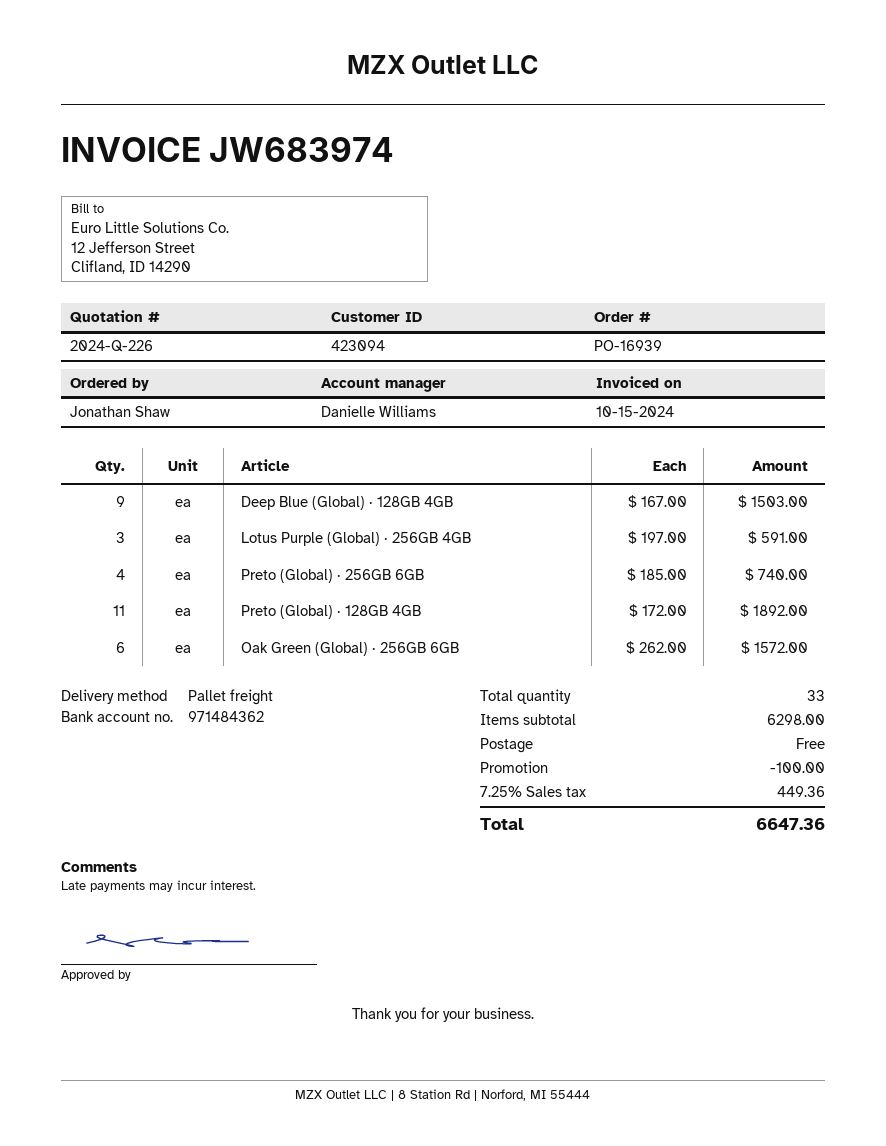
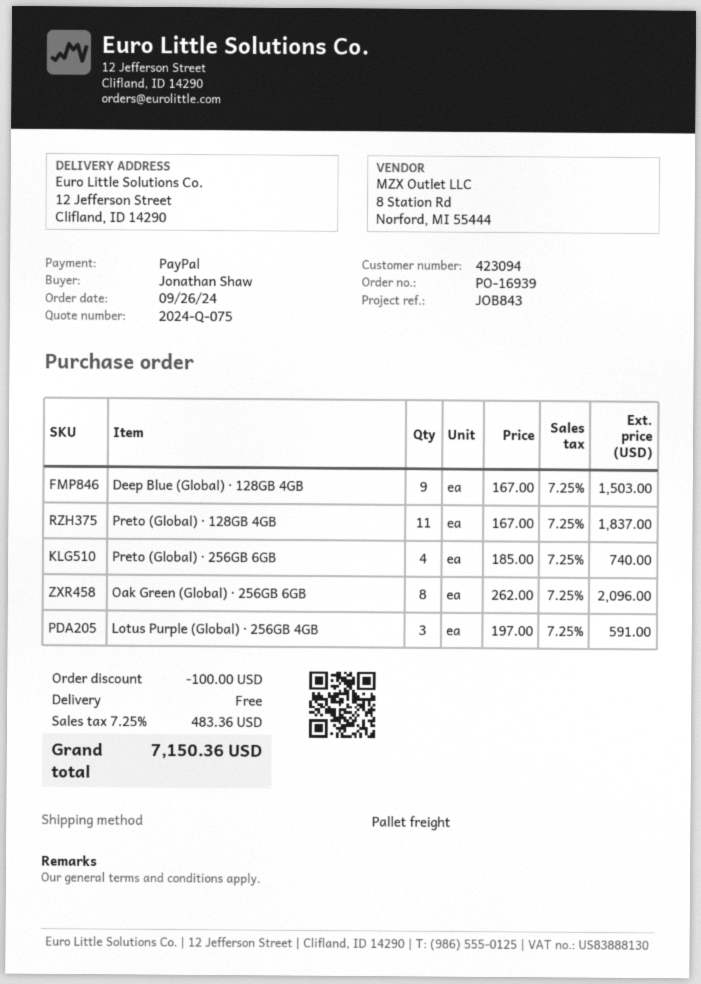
quote number: 2024-Q-226 -> 2024-Q-075
Preto (Global) · 128GB 4GB: 11 x 172.00 = 1892.00 -> 11 x 167.00 = 1837.00
Oak Green (Global) · 256GB 6GB: 6 x 262.00 = 1572.00 -> 8 x 262.00 = 2096.00
tax: 7.25% = 449.36 -> 7.25% = 483.36
total: 6647.36 -> 7150.36

